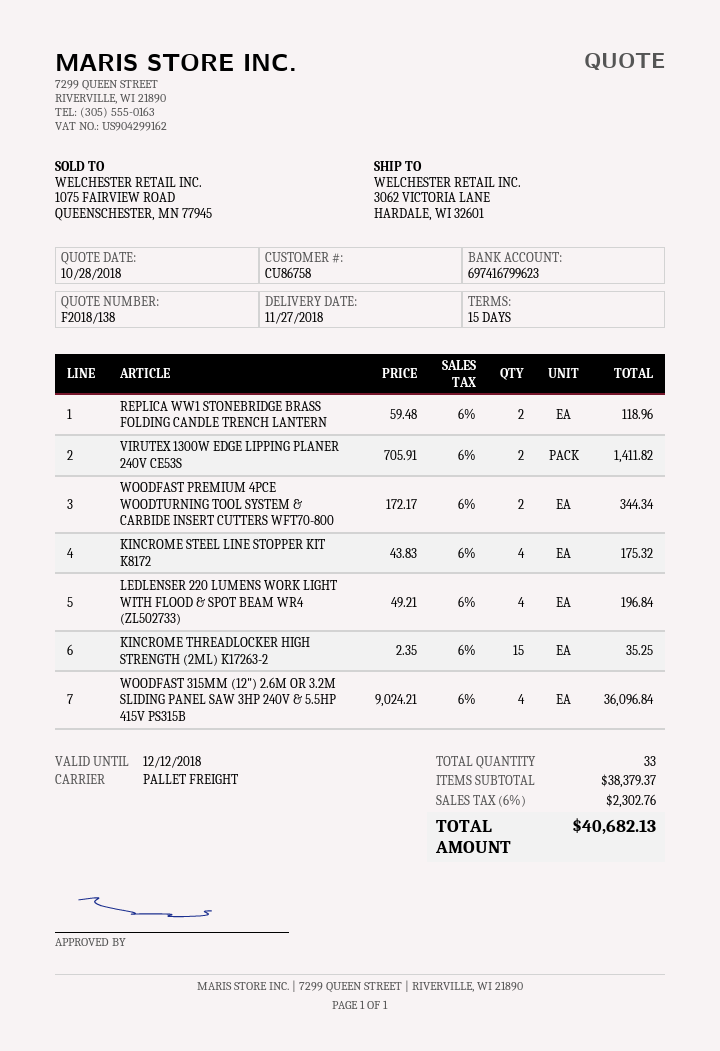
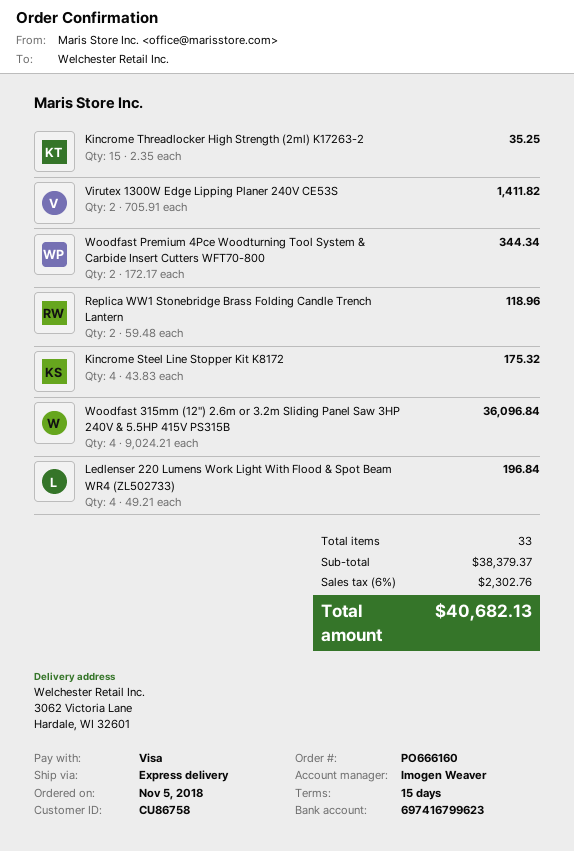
shipping method: pallet freight -> express

